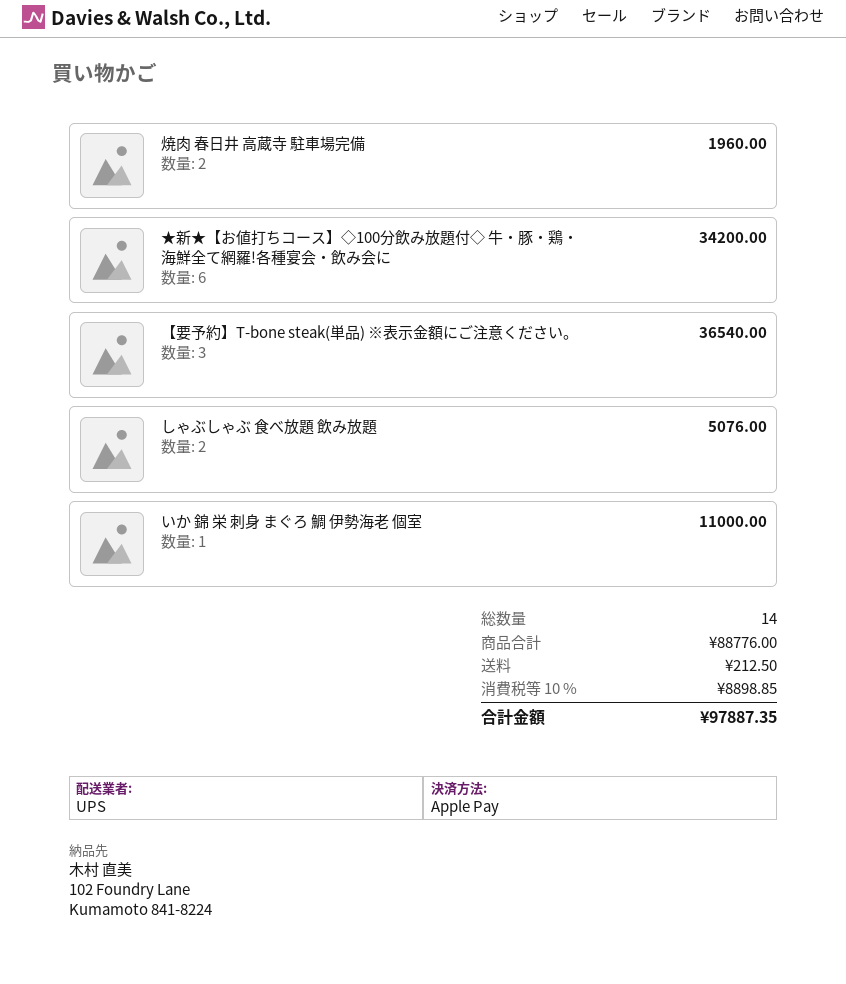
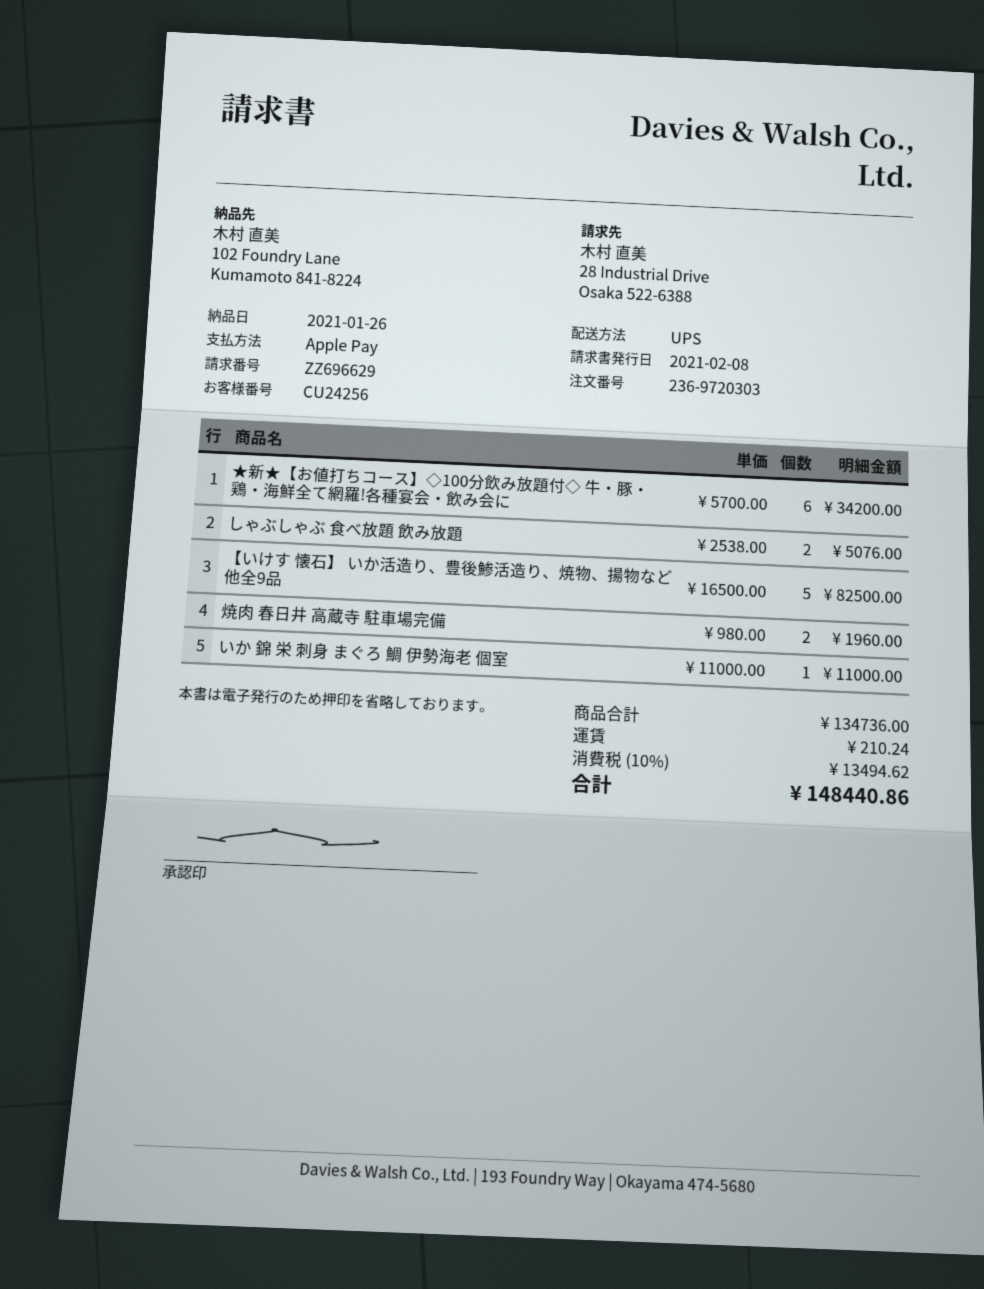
【要予約】T-bone steak(単品) ※表示金額にご注意ください。: 3 for 36540.00 -> none
【いけす 懐石】 いか活造り、豊後鯵活造り、焼物、揚物など他全9品: none -> 5 for 82500.00
subtotal: 88776.00 -> 134736.00
shipping: 212.50 -> 210.24
tax: 10% = 8898.85 -> 10% = 13494.62
total: 97887.35 -> 148440.86

